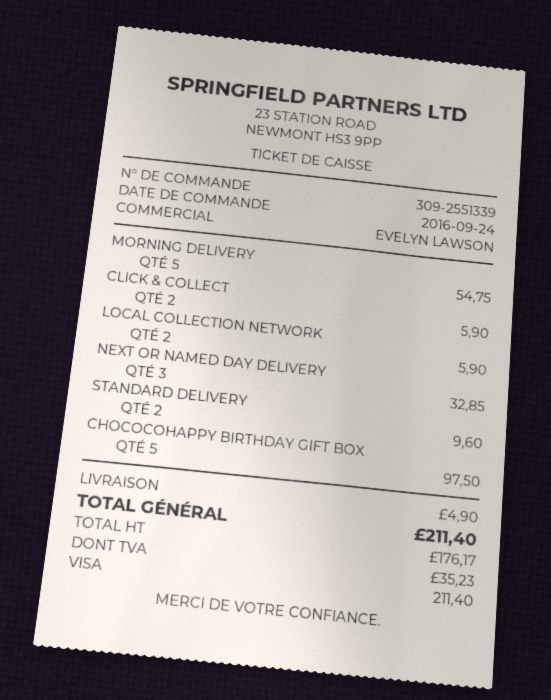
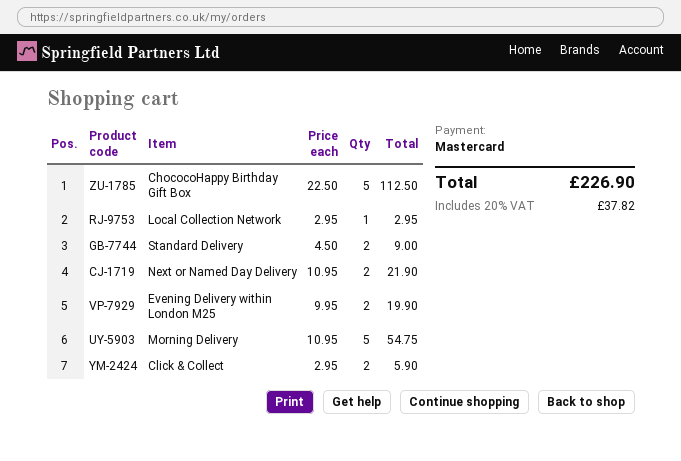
payment method: Visa -> Mastercard
LOCAL COLLECTION NETWORK: 2 for 5.90 -> 1 for 2.95
NEXT OR NAMED DAY DELIVERY: 3 for 32.85 -> 2 for 21.90
STANDARD DELIVERY: 2 for 9.60 -> 2 for 9.00
CHOCOCOHAPPY BIRTHDAY GIFT BOX: 5 for 97.50 -> 5 for 112.50
Evening Delivery within London M25: none -> 2 for 19.90
shipping: 4.90 -> none
tax: 35.23 -> 37.82
total: 211.40 -> 226.90

